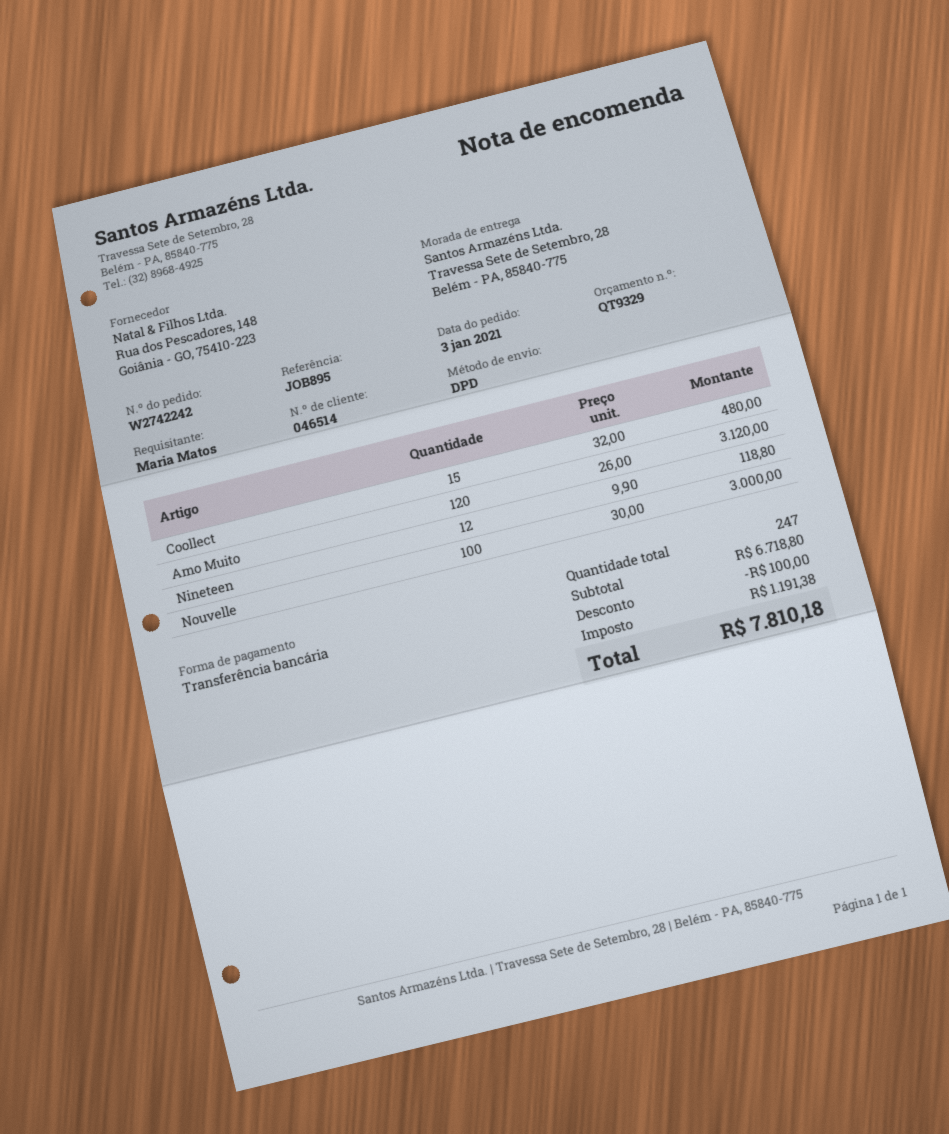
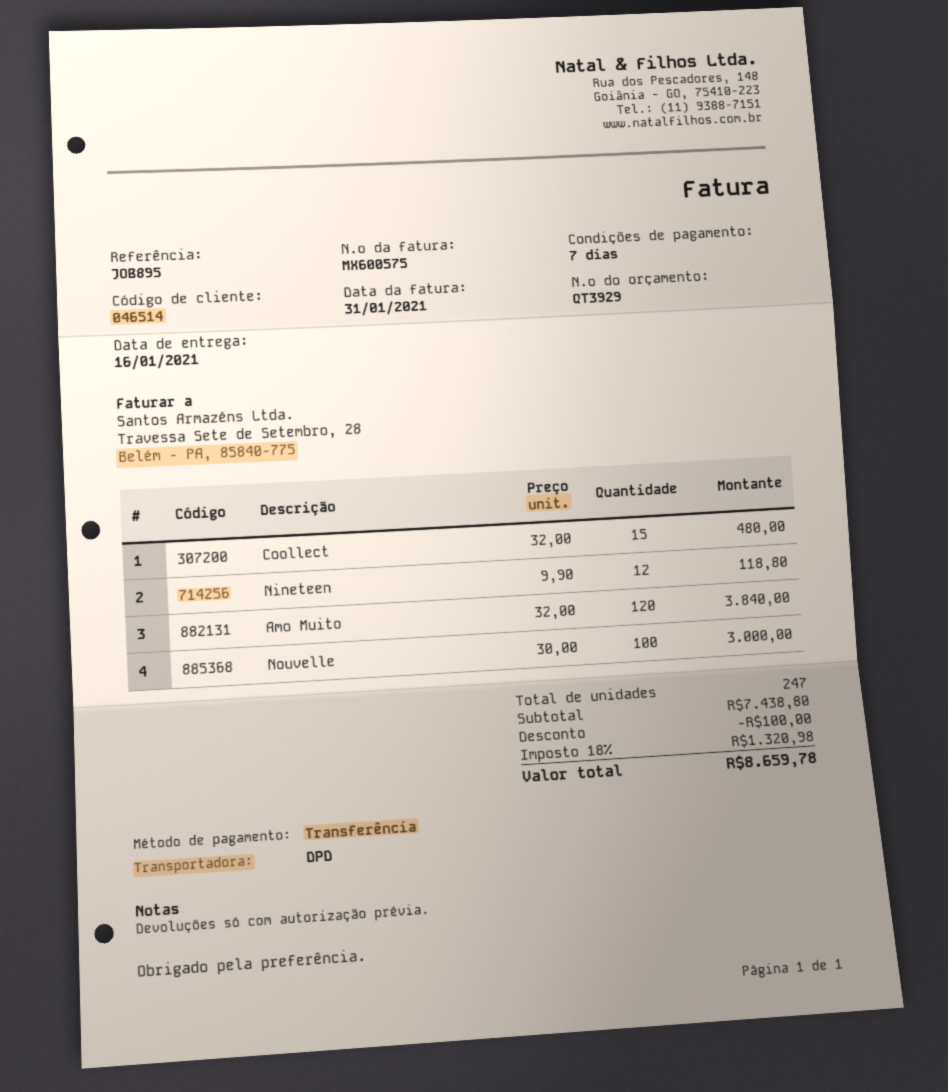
quote number: QT9329 -> QT3929
Amo Muito: 120 x 26.00 = 3120.00 -> 120 x 32.00 = 3840.00
subtotal: 6718.80 -> 7438.80
tax: 1191.38 -> 1320.98
total: 7810.18 -> 8659.78

